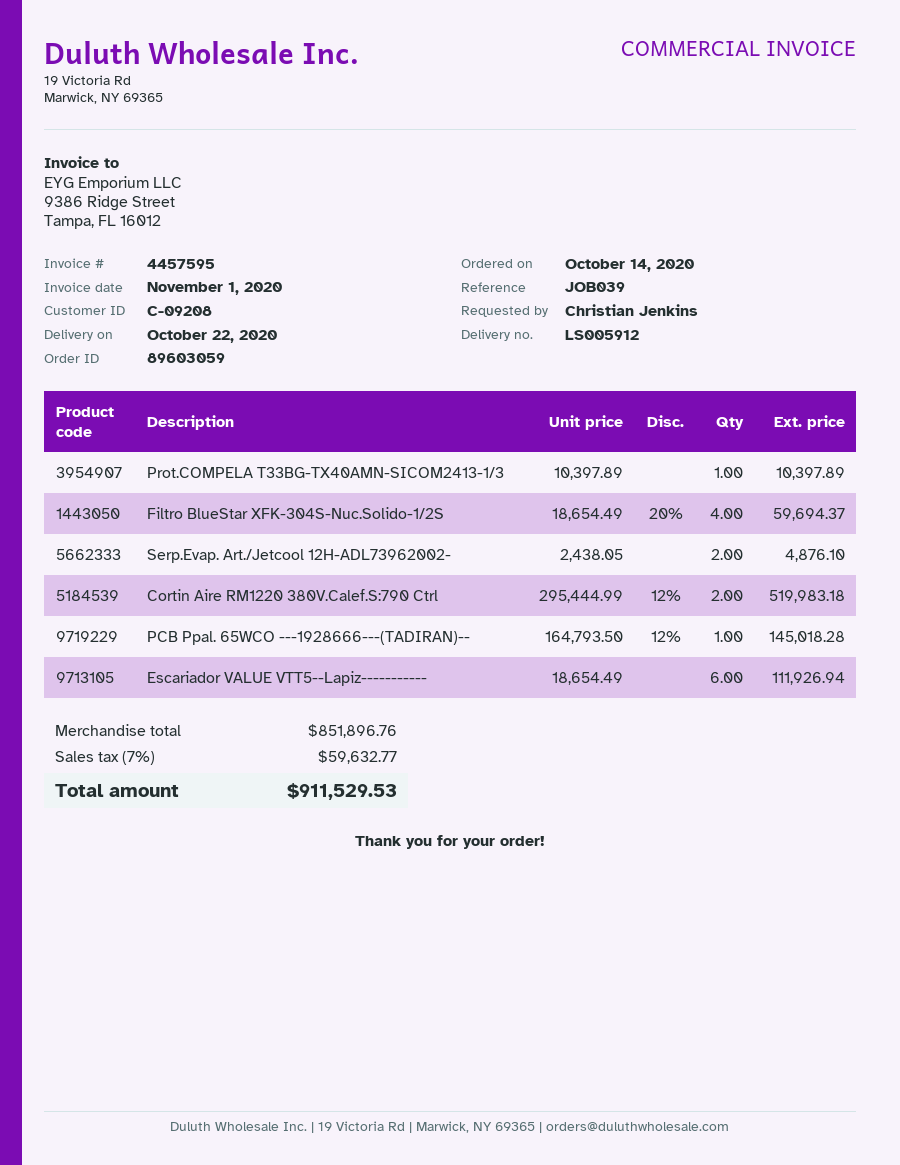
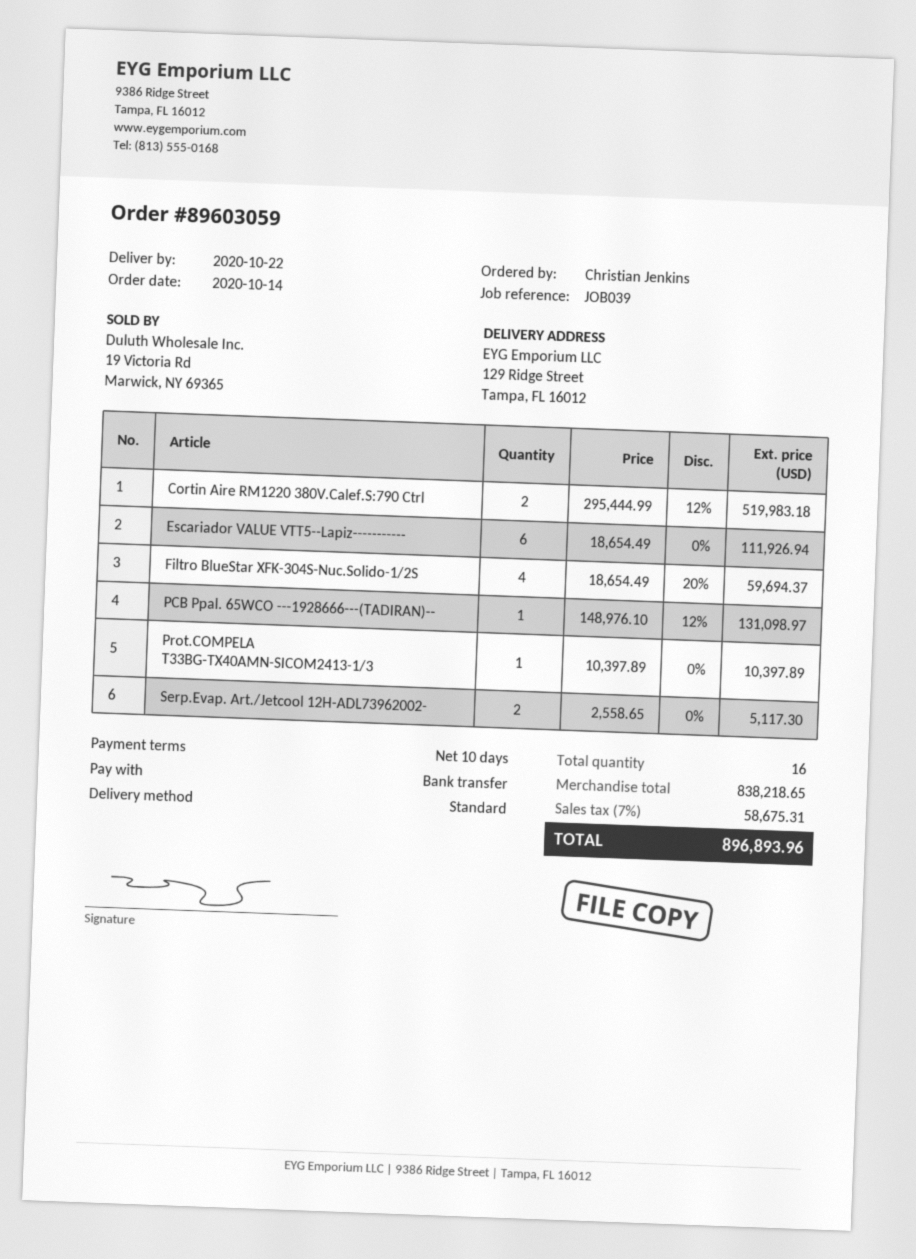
Serp.Evap. Art./Jetcool 12H-ADL73962002-: 2 x 2438.05 = 4876.10 -> 2 x 2558.65 = 5117.30
PCB Ppal. 65WCO ---1928666---(TADIRAN)--: 1 x 164793.50 - 12% = 145018.28 -> 1 x 148976.10 - 12% = 131098.97
subtotal: 851896.76 -> 838218.65
tax: 7% = 59632.77 -> 7% = 58675.31
total: 911529.53 -> 896893.96

